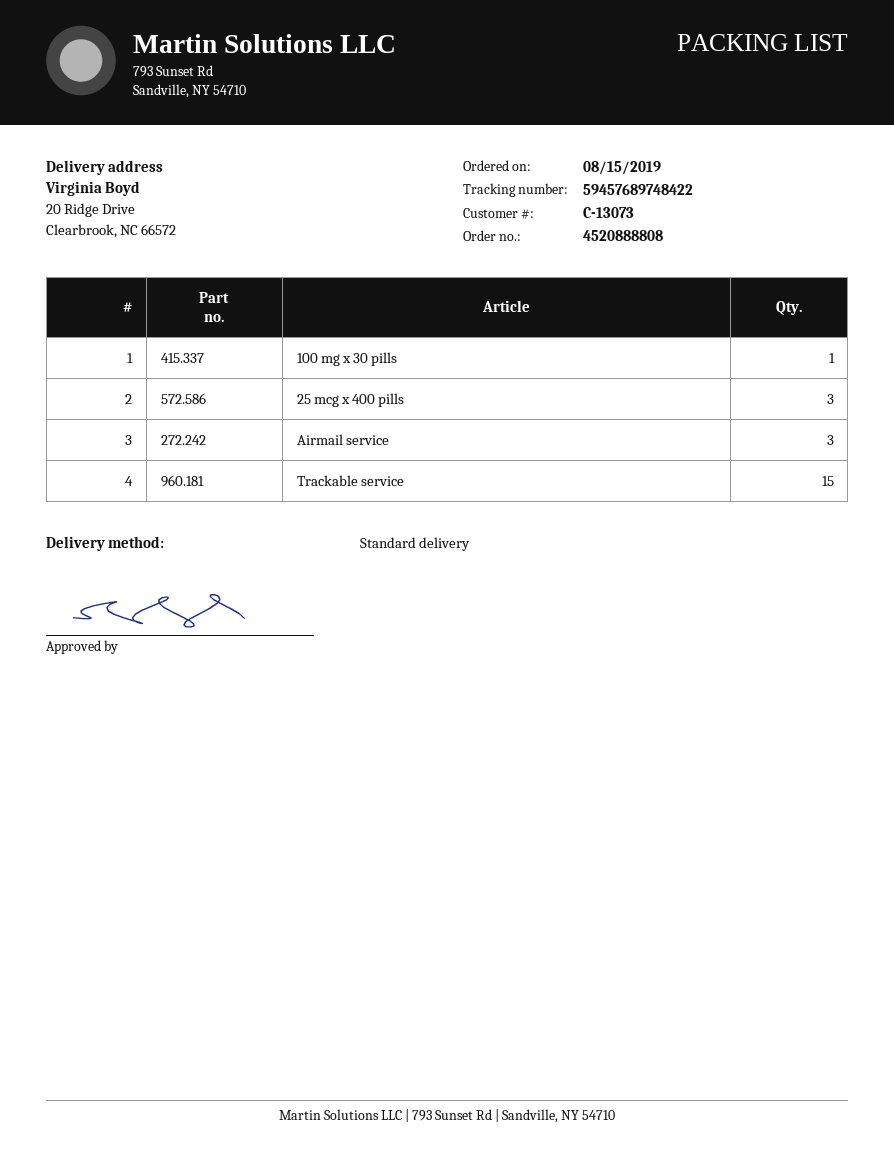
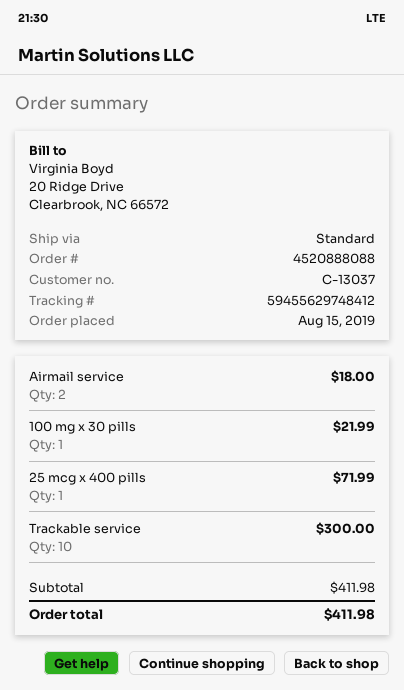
order number: 4520888808 -> 4520888088
customer number: C-13073 -> C-13037
tracking number: 59457689748422 -> 59455629748412
25 mcg x 400 pills: 3 -> 1
Airmail service: 3 -> 2
Trackable service: 15 -> 10

